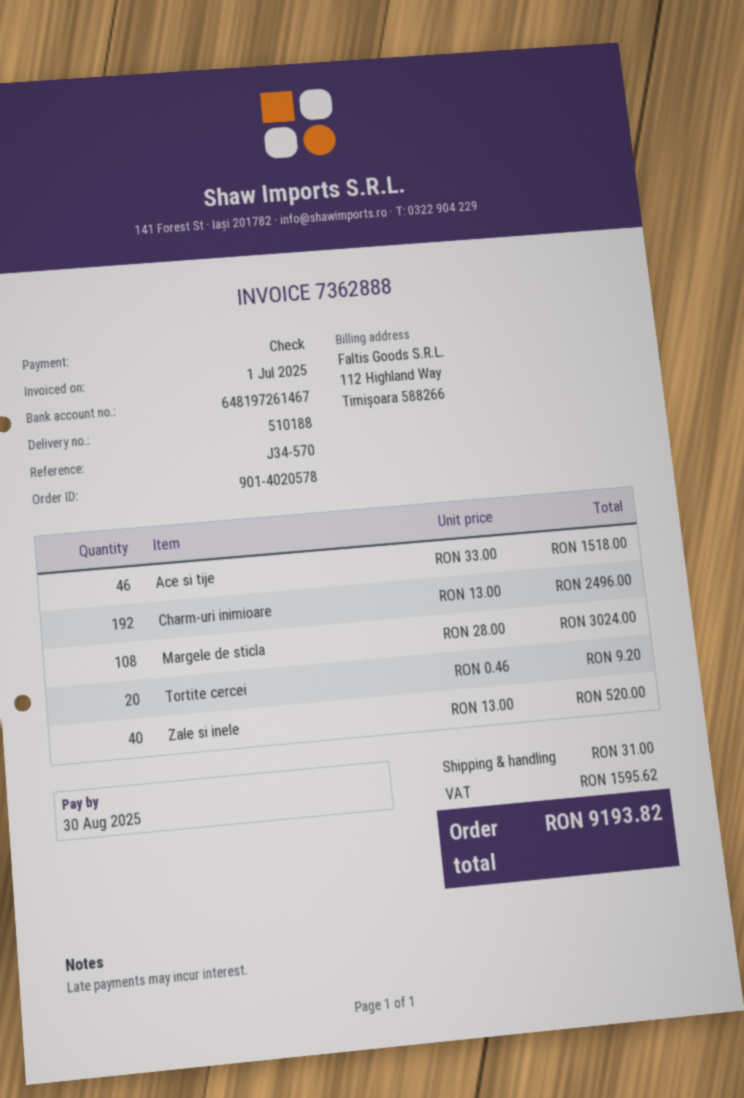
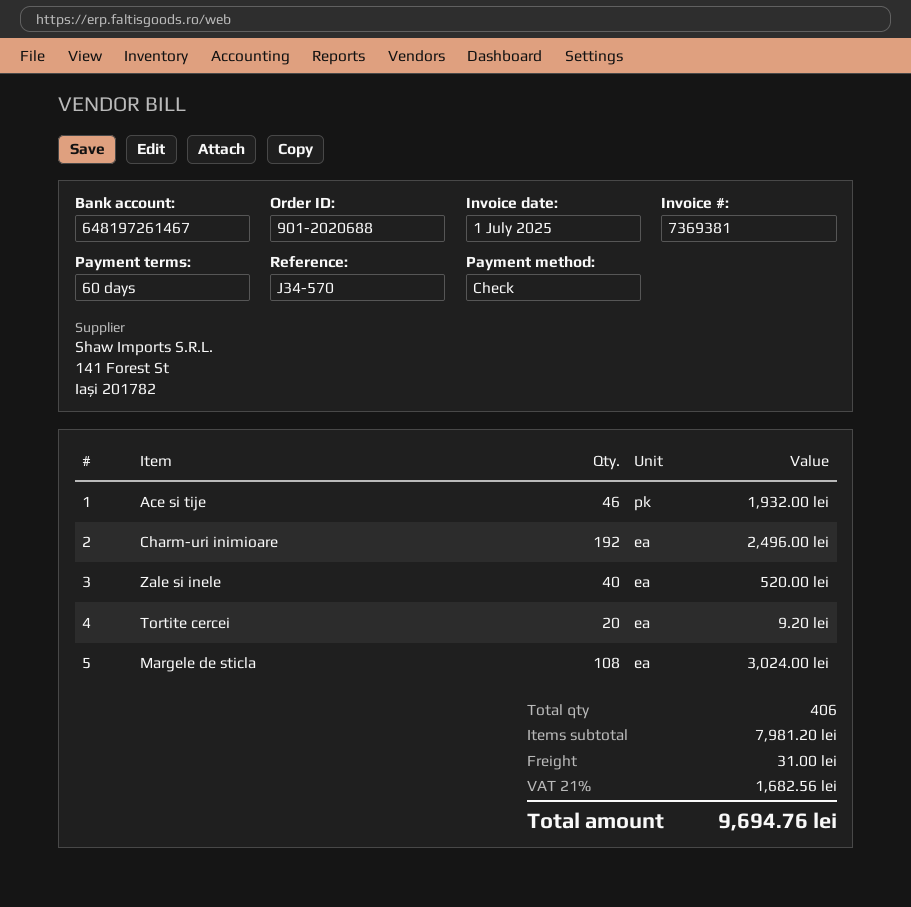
order number: 901-4020578 -> 901-2020688
invoice number: 7362888 -> 7369381
Ace si tije: 46 for 1518.00 -> 46 for 1932.00
tax: 1595.62 -> 1682.56
total: 9193.82 -> 9694.76

